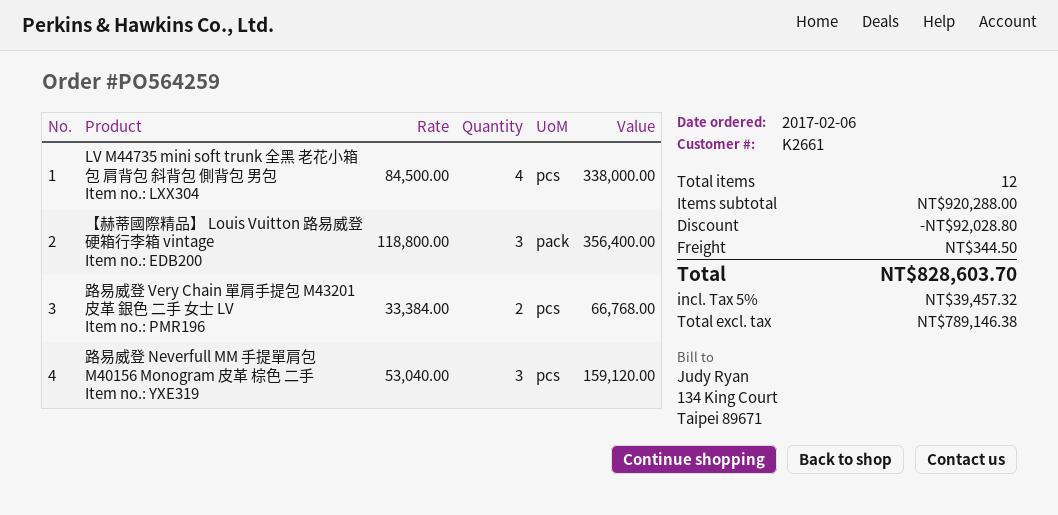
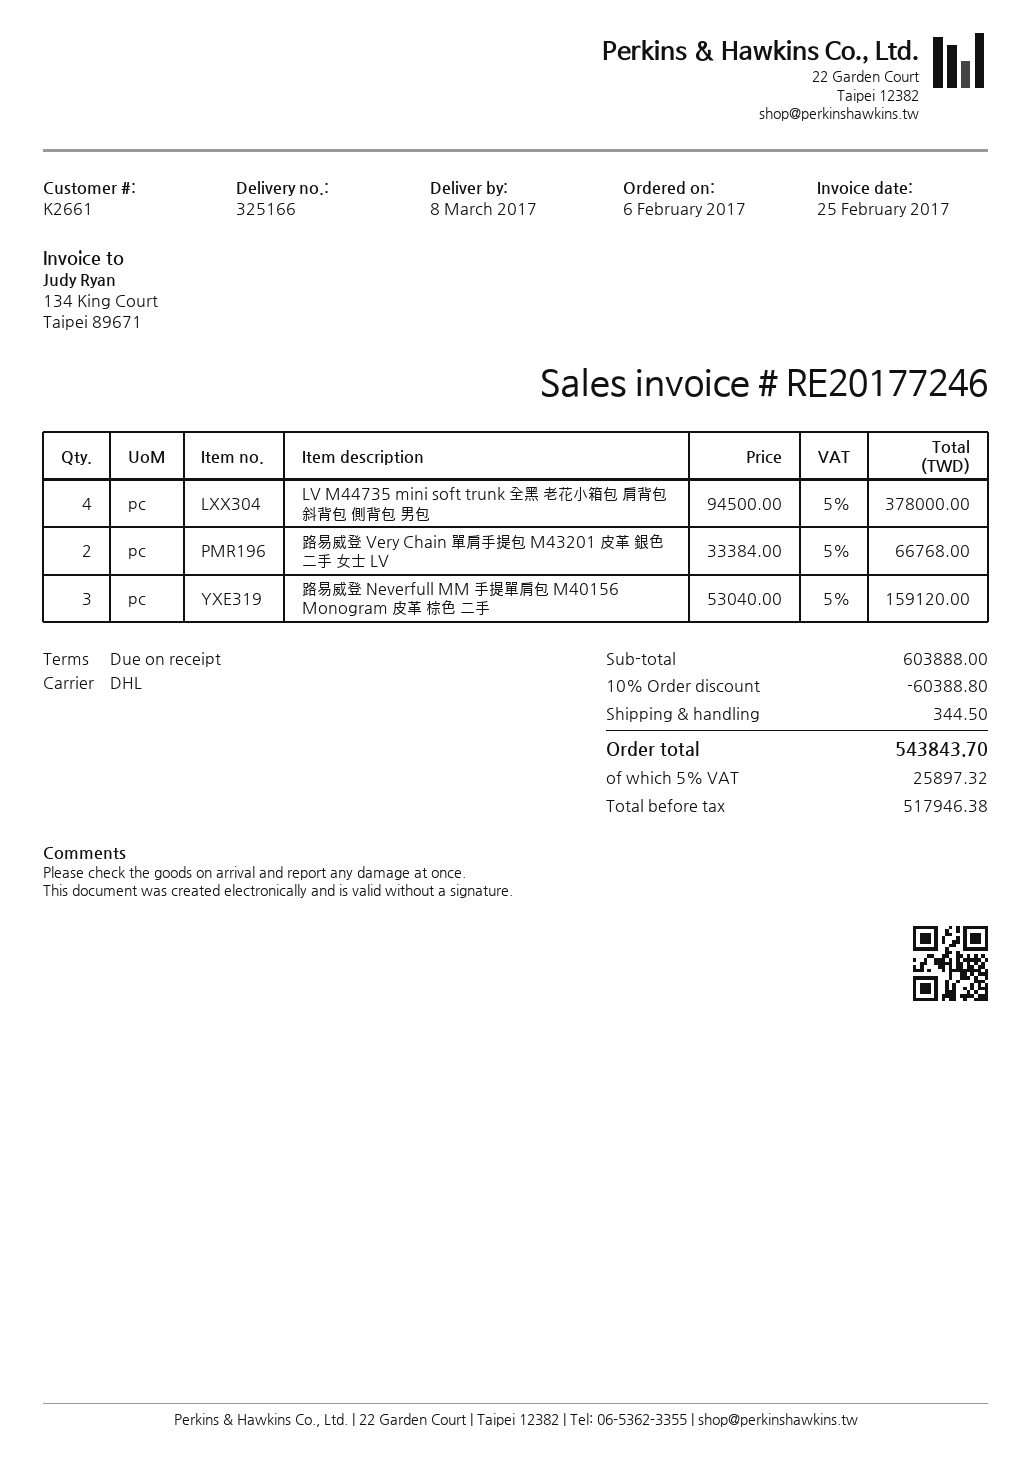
LV M44735 mini soft trunk 全黑 老花小箱包 肩背包 斜背包 側背包 男包: 4 x 84500.00 = 338000.00 -> 4 x 94500.00 = 378000.00
【赫蒂國際精品】 Louis Vuitton 路易威登 硬箱行李箱 vintage: 3 x 118800.00 = 356400.00 -> none
subtotal: 920288.00 -> 603888.00
discount: 92028.80 -> 60388.80
net: 789146.38 -> 517946.38
tax: 5% = 39457.32 -> 5% = 25897.32
total: 828603.70 -> 543843.70

